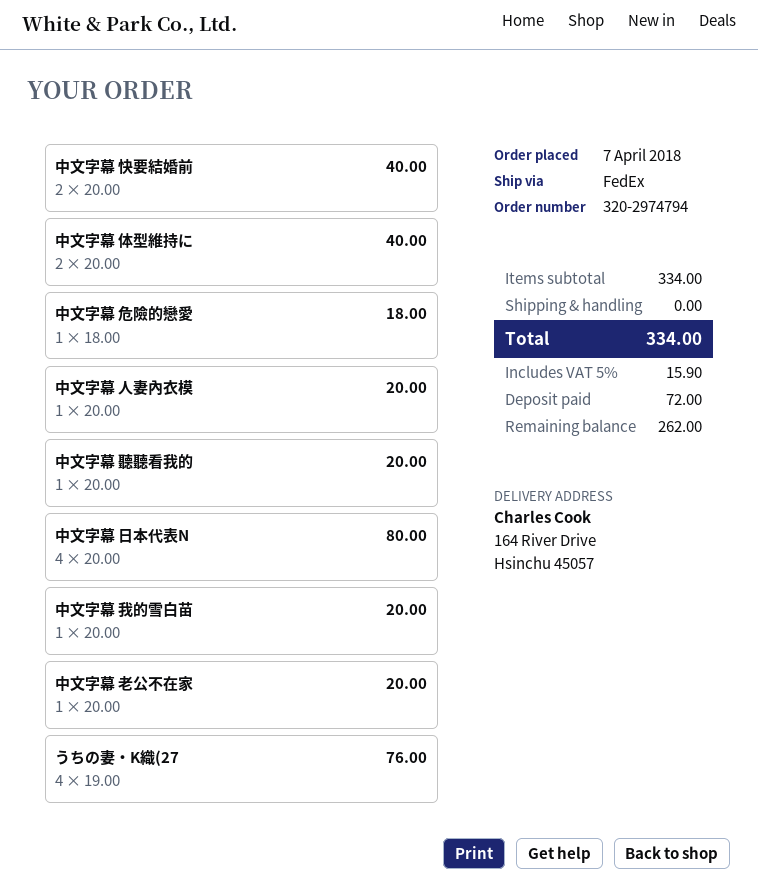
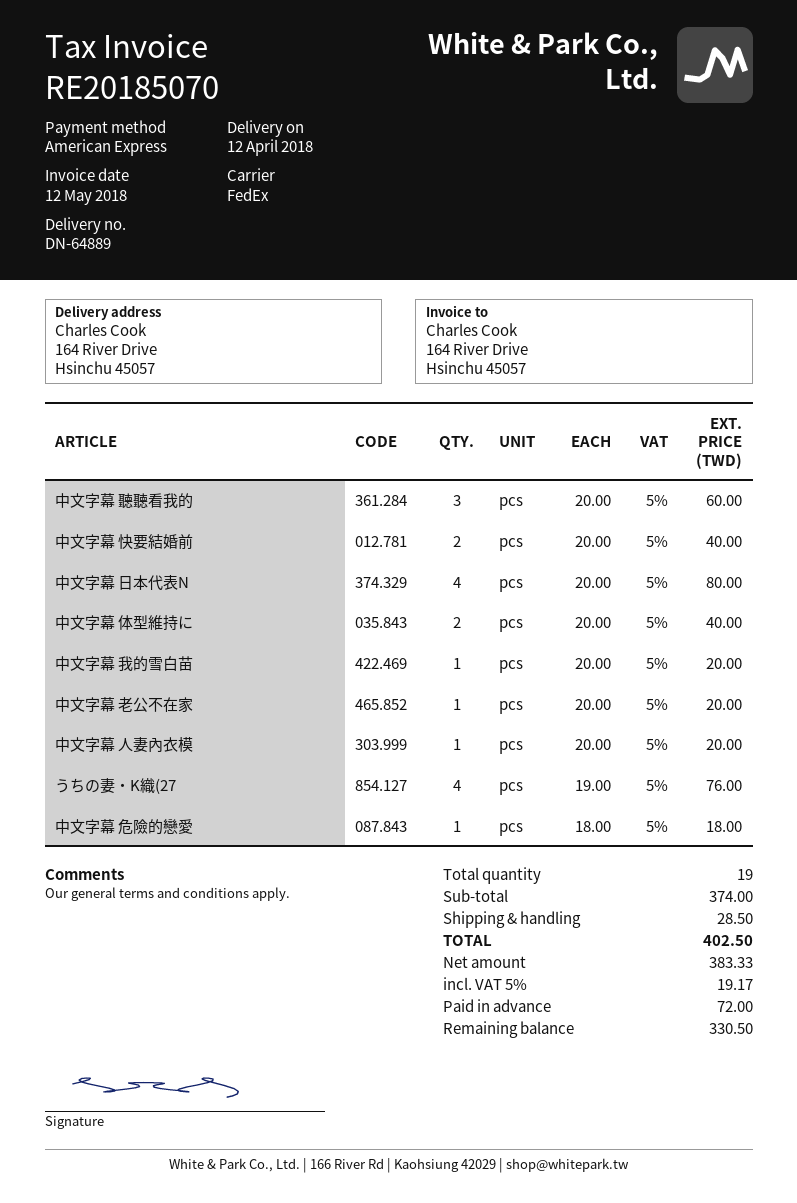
中文字幕 聽聽看我的: 1 x 20.00 = 20.00 -> 3 x 20.00 = 60.00
subtotal: 334.00 -> 374.00
shipping: 0.00 -> 28.50
tax: 5% = 15.90 -> 5% = 19.17
total: 334.00 -> 402.50
balance: 262.00 -> 330.50

